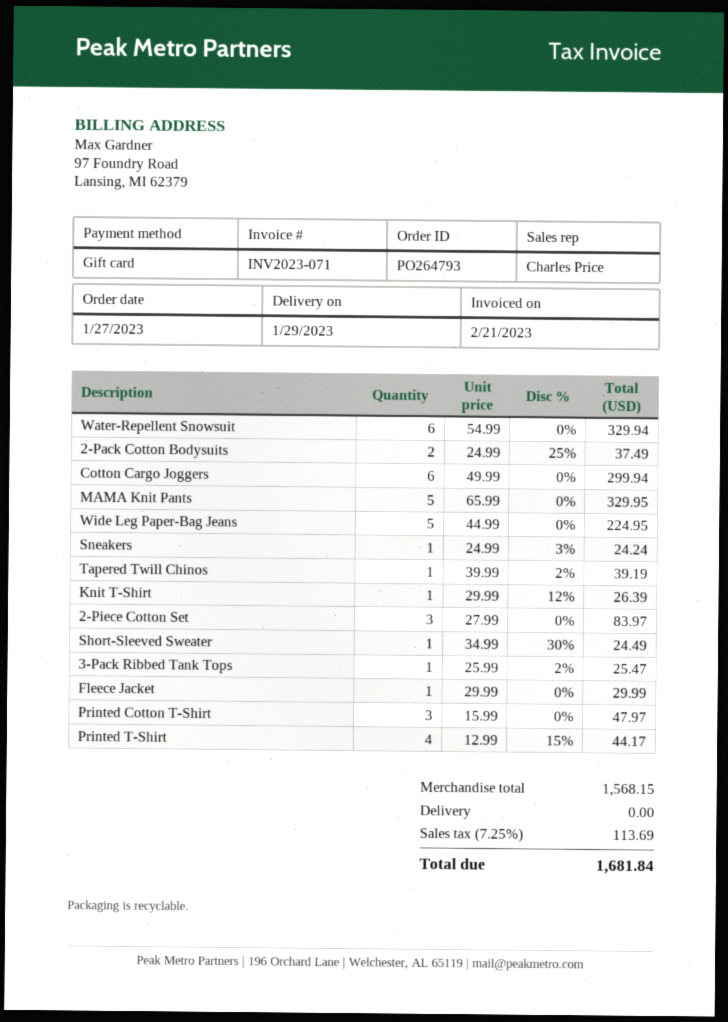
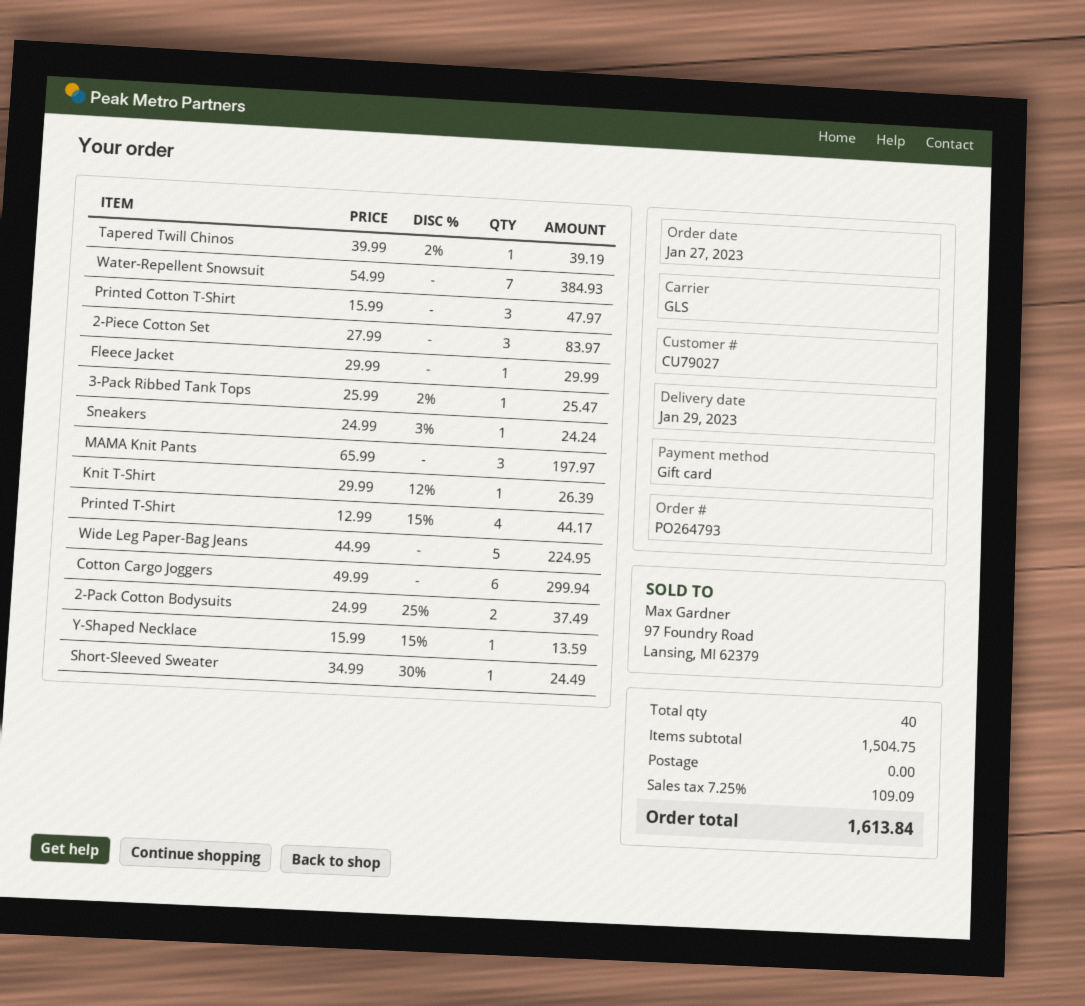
Water-Repellent Snowsuit: 6 x 54.99 = 329.94 -> 7 x 54.99 = 384.93
MAMA Knit Pants: 5 x 65.99 = 329.95 -> 3 x 65.99 = 197.97
Y-Shaped Necklace: none -> 1 x 15.99 - 15% = 13.59
subtotal: 1568.15 -> 1504.75
tax: 7.25% = 113.69 -> 7.25% = 109.09
total: 1681.84 -> 1613.84

